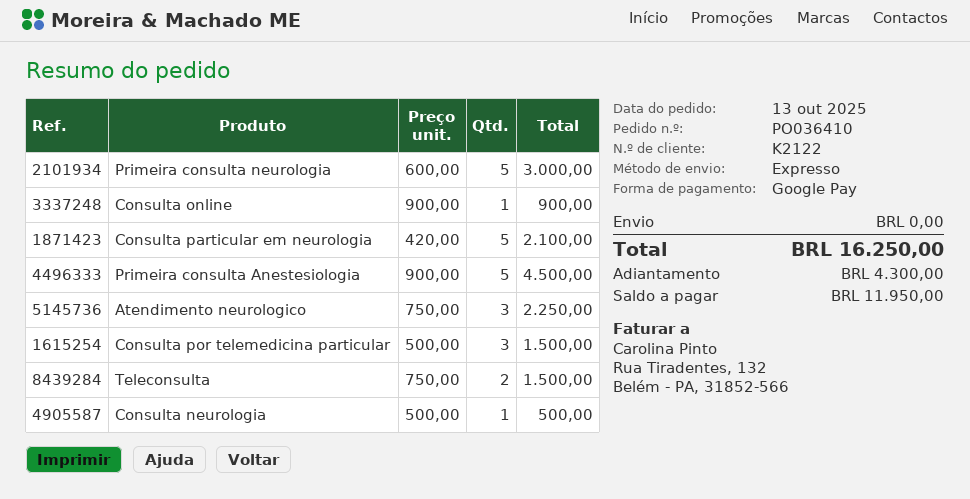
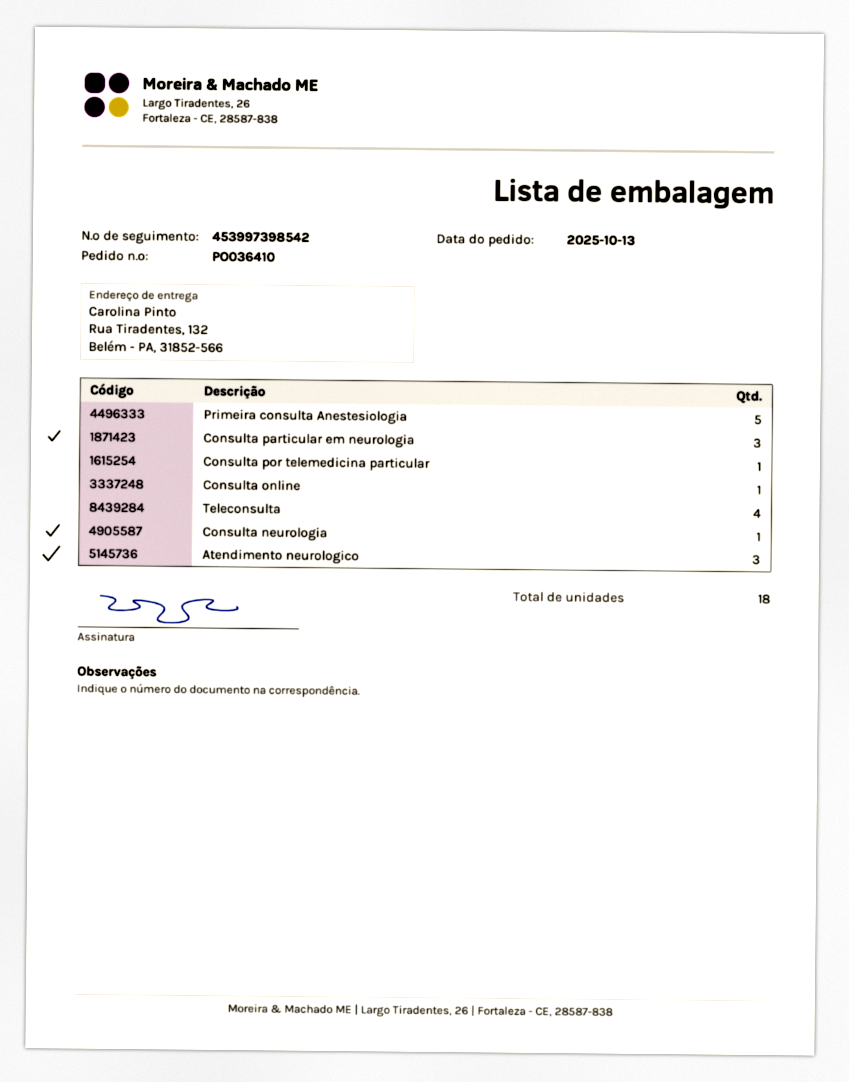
Primeira consulta neurologia: 5 -> none
Consulta particular em neurologia: 5 -> 3
Consulta por telemedicina particular: 3 -> 1
Teleconsulta: 2 -> 4

